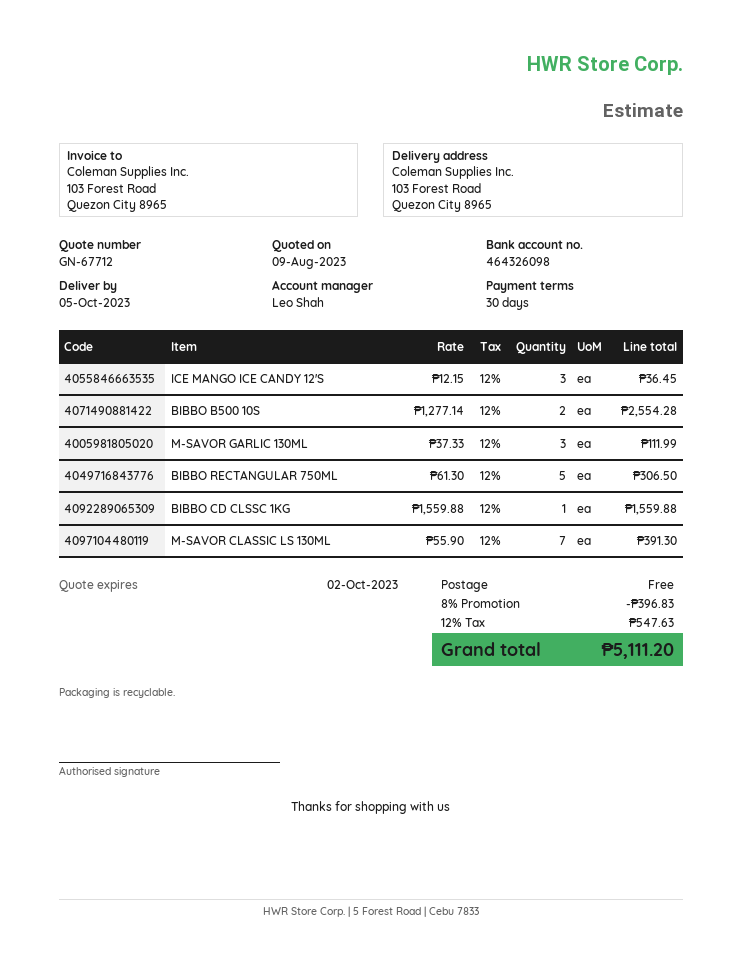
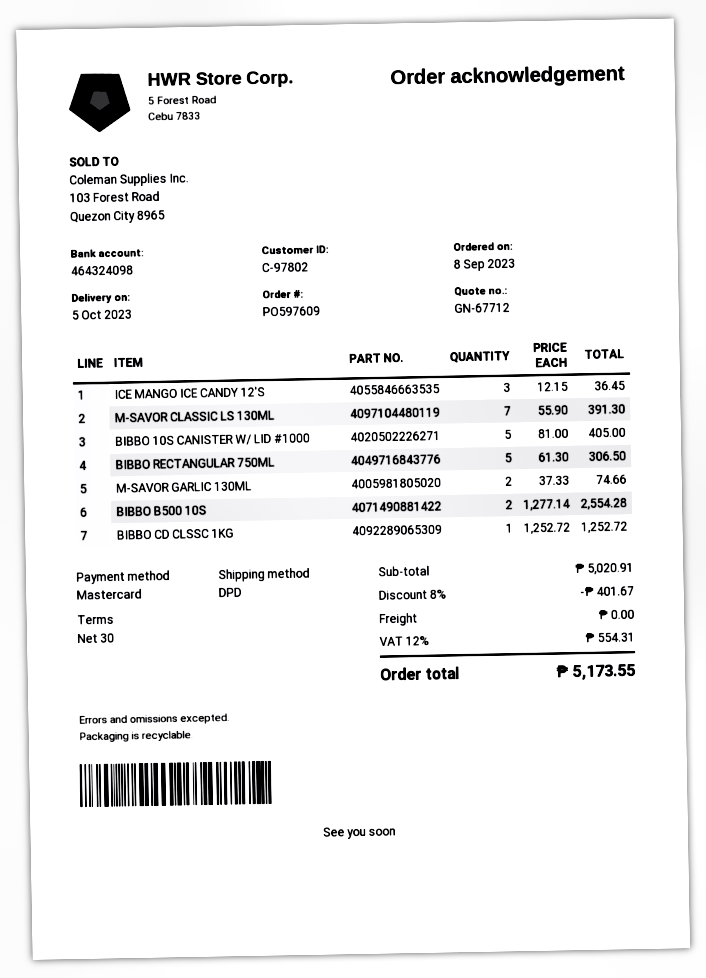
bank account: 464326098 -> 464324098
M-SAVOR GARLIC 130ML: 3 x 37.33 = 111.99 -> 2 x 37.33 = 74.66
BIBBO CD CLSSC 1KG: 1 x 1559.88 = 1559.88 -> 1 x 1252.72 = 1252.72
BIBBO 10S CANISTER W/ LID #1000: none -> 5 x 81.00 = 405.00
discount: 8% = 396.83 -> 8% = 401.67
tax: 12% = 547.63 -> 12% = 554.31
total: 5111.20 -> 5173.55

